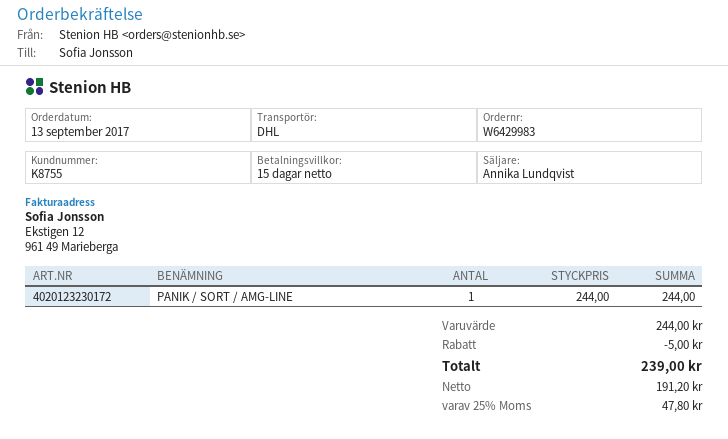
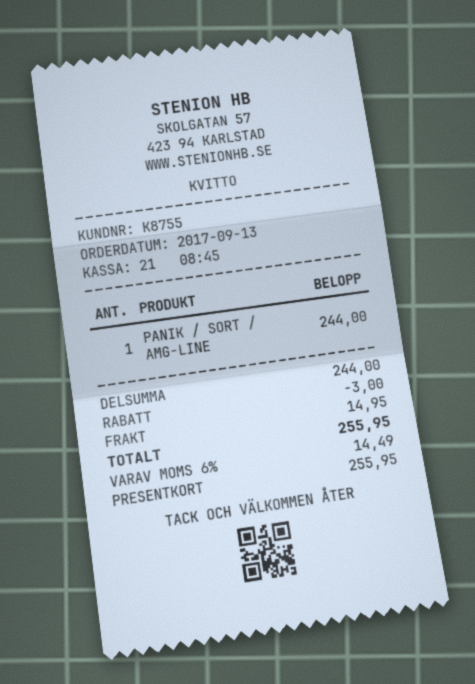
discount: 5.00 -> 3.00
shipping: none -> 14.95
tax: 25% = 47.80 -> 6% = 14.49
total: 239.00 -> 255.95

